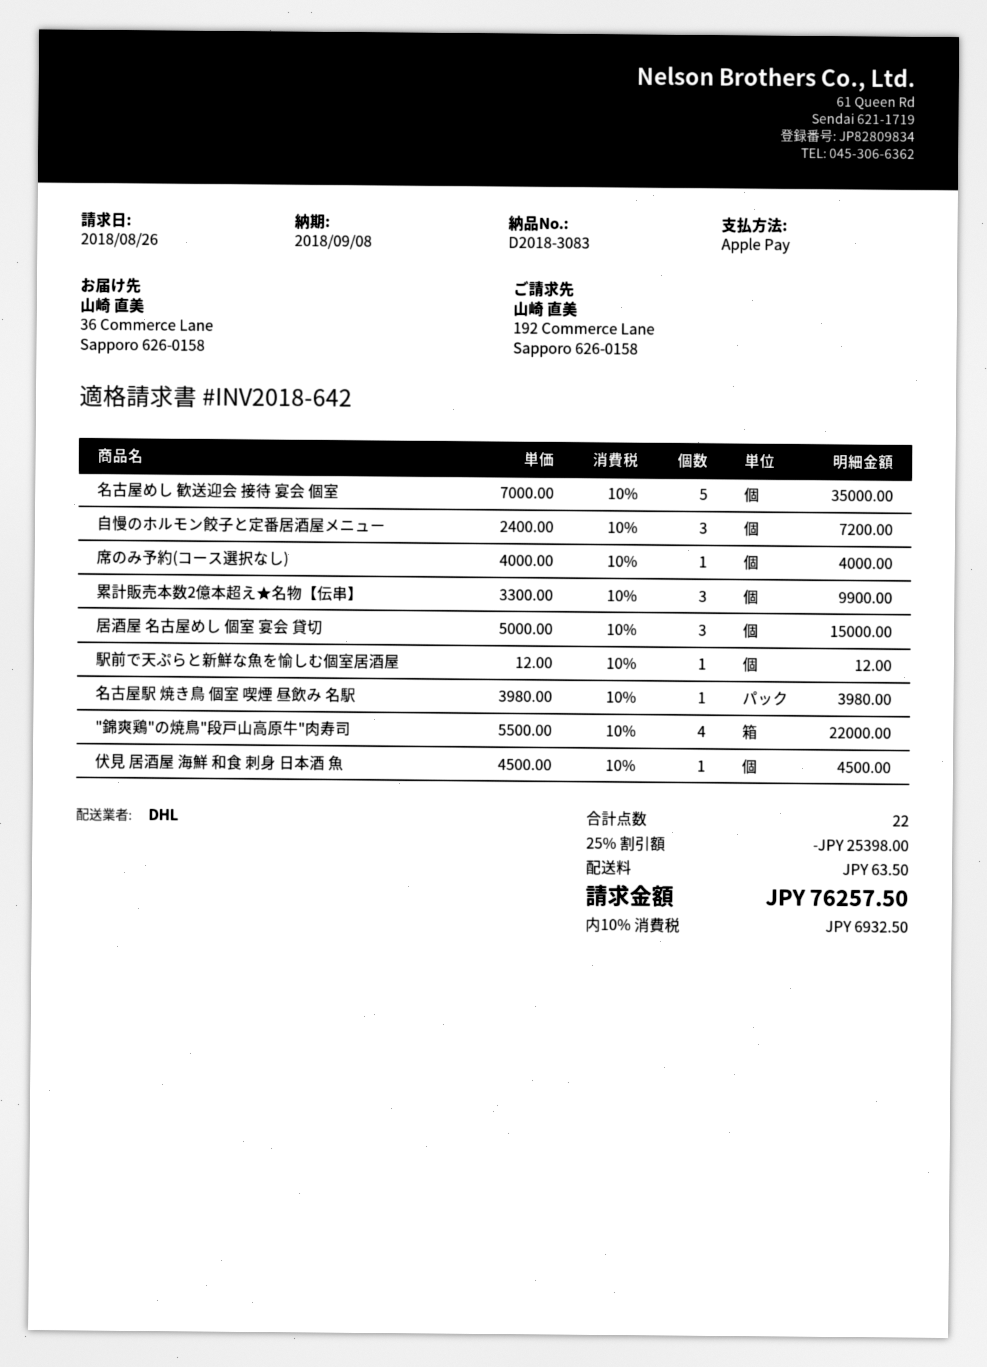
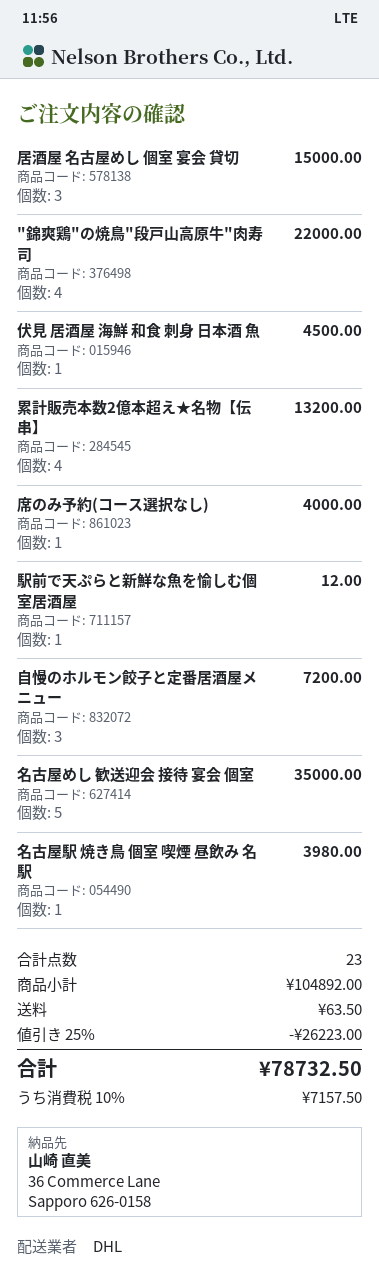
累計販売本数2億本超え★名物【伝串】: 3 for 9900.00 -> 4 for 13200.00
total quantity: 22 -> 23
discount: 25% = 25398.00 -> 25% = 26223.00
tax: 10% = 6932.50 -> 10% = 7157.50
total: 76257.50 -> 78732.50

